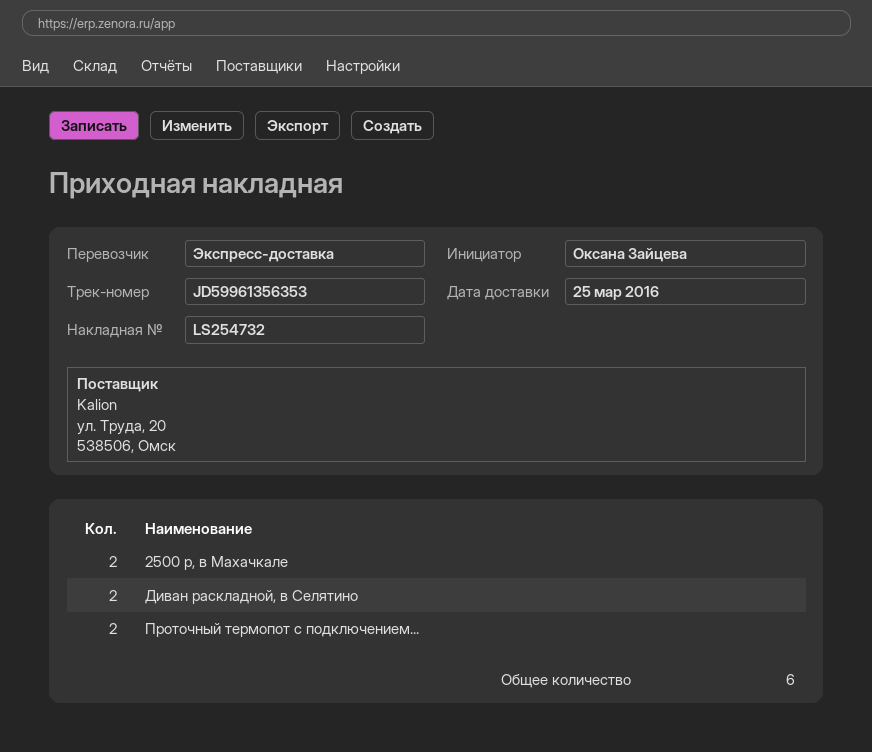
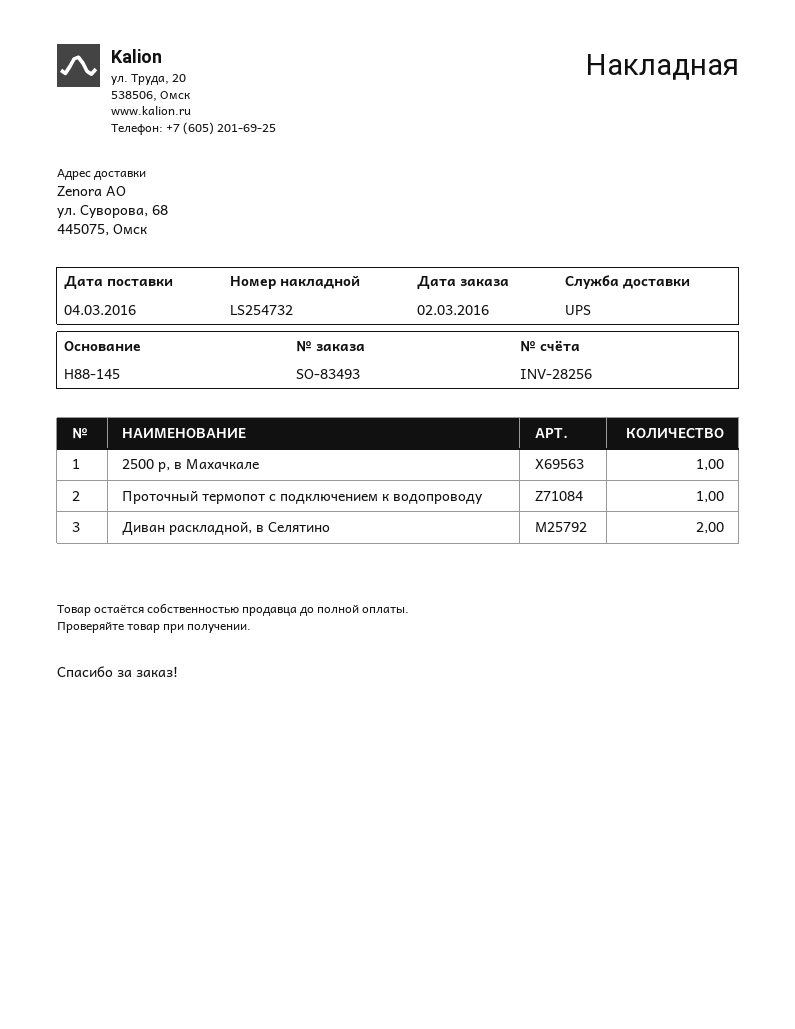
delivery date: 2016-03-25 -> 2016-03-04
shipping method: express -> UPS
2500 р, в Махачкале: 2 -> 1
Проточный термопот с подключением...: 2 -> 1

